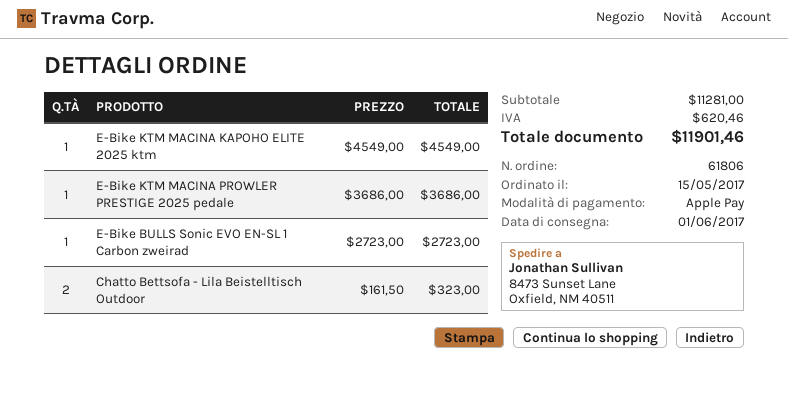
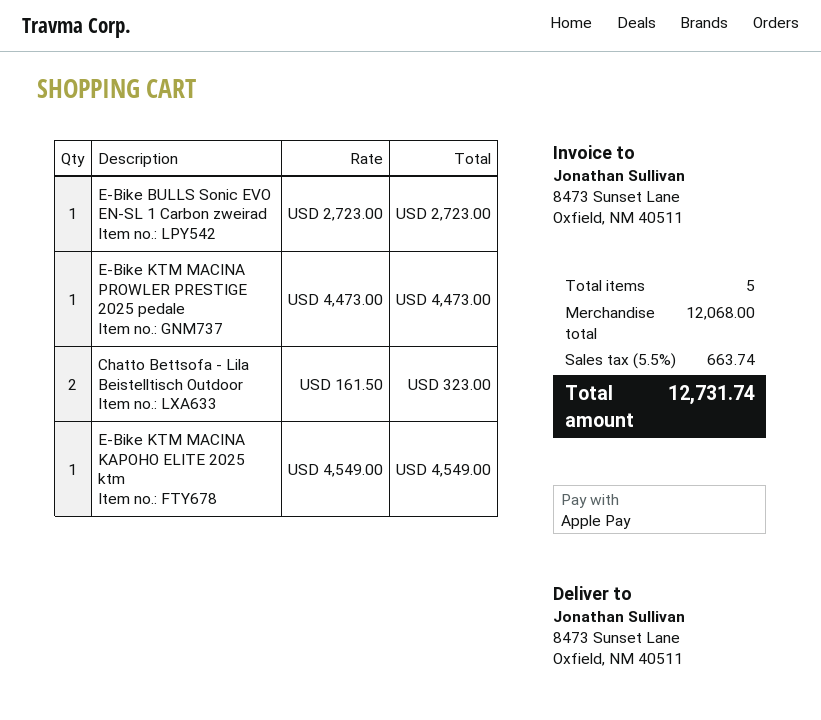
E-Bike KTM MACINA PROWLER PRESTIGE 2025 pedale: 1 x 3686.00 = 3686.00 -> 1 x 4473.00 = 4473.00
subtotal: 11281.00 -> 12068.00
tax: 620.46 -> 663.74
total: 11901.46 -> 12731.74

